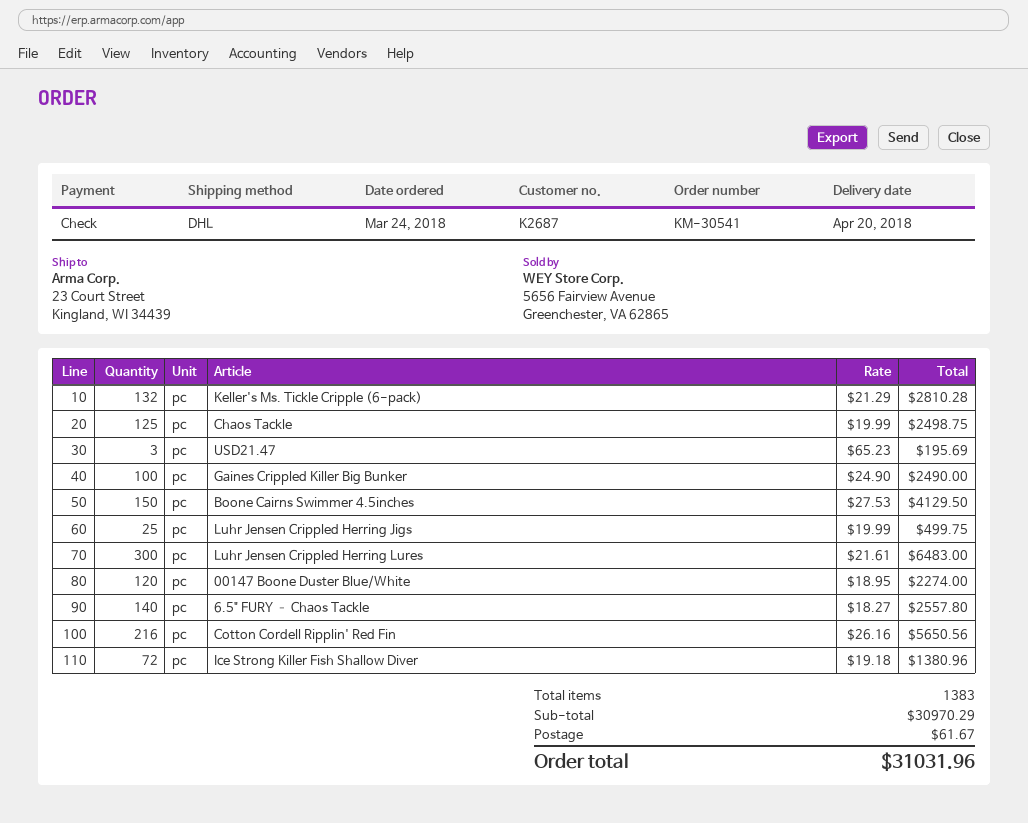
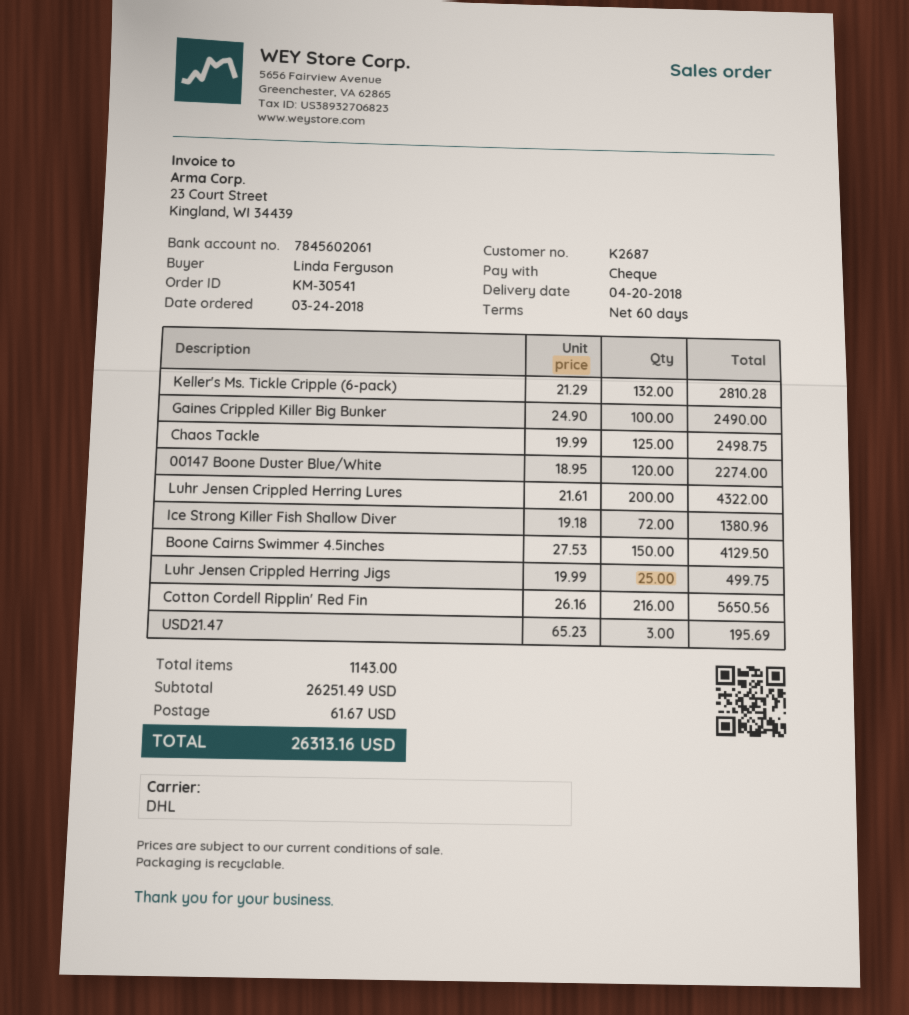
Luhr Jensen Crippled Herring Lures: 300 x 21.61 = 6483.00 -> 200 x 21.61 = 4322.00
6.5" FURY – Chaos Tackle: 140 x 18.27 = 2557.80 -> none
total quantity: 1383 -> 1143
subtotal: 30970.29 -> 26251.49
total: 31031.96 -> 26313.16

